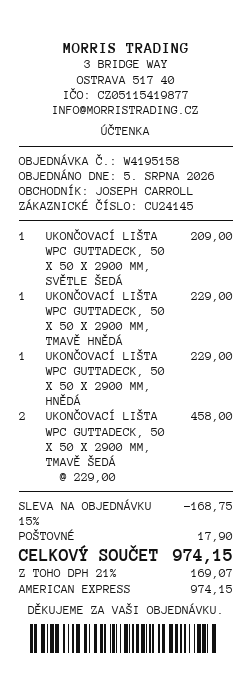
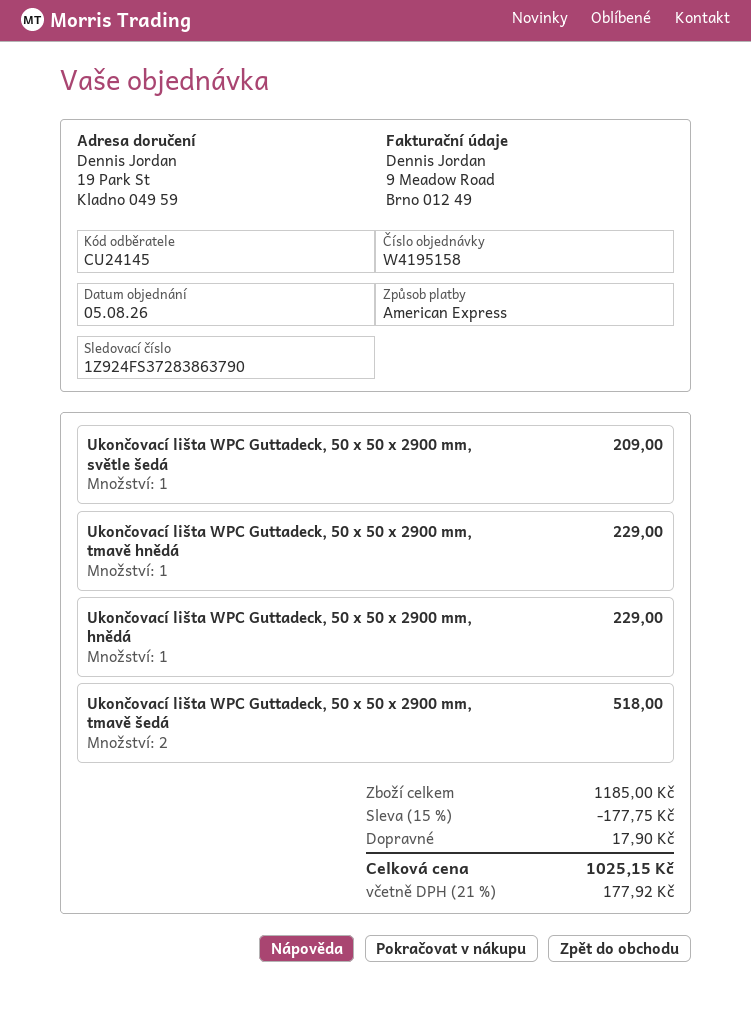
UKONČOVACÍ LIŠTA WPC GUTTADECK, 50 X 50 X 2900 MM, TMAVĚ ŠEDÁ: 2 for 458.00 -> 2 for 518.00
discount: 15% = 168.75 -> 15% = 177.75
tax: 21% = 169.07 -> 21% = 177.92
total: 974.15 -> 1025.15

